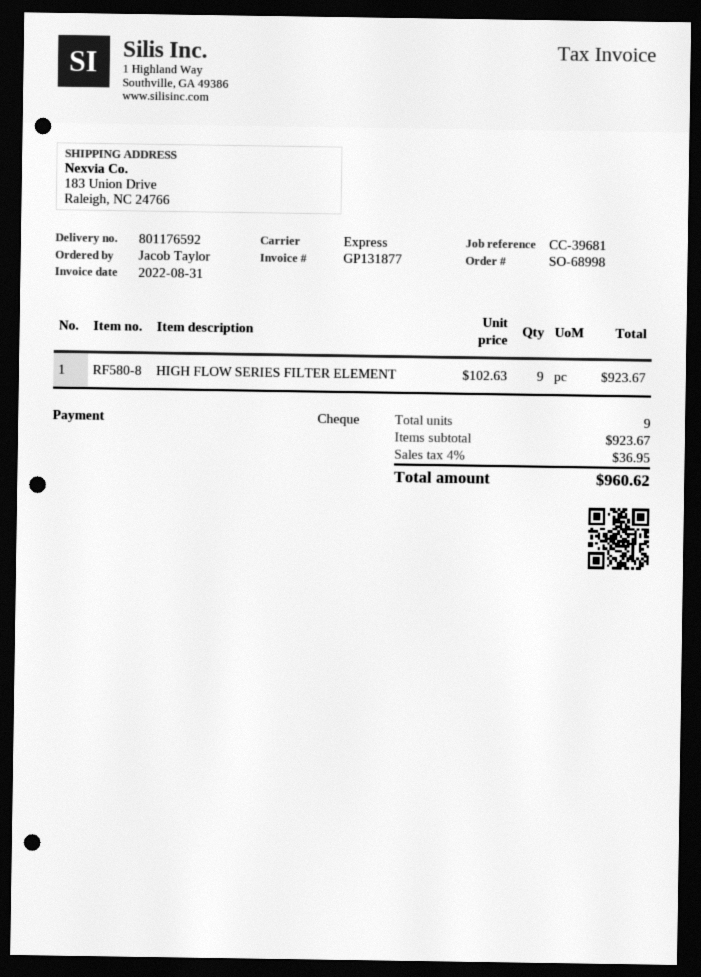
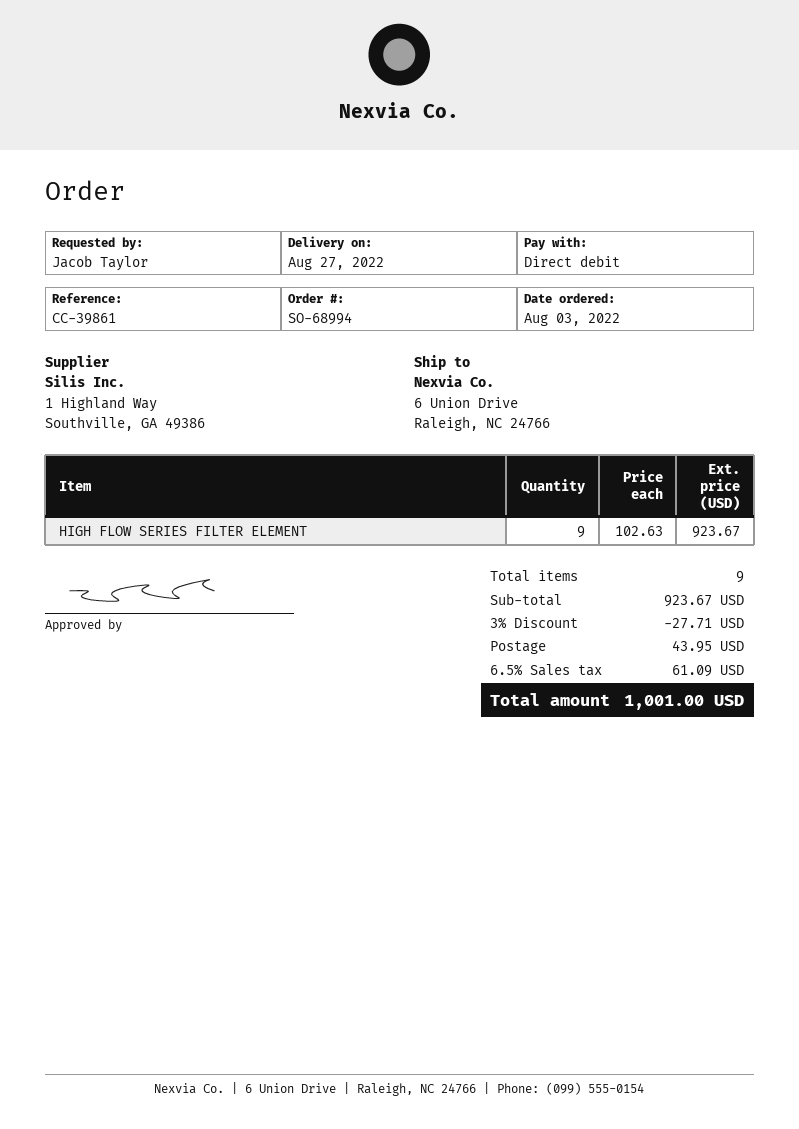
order number: SO-68998 -> SO-68994
reference: CC-39681 -> CC-39861
payment method: cheque -> direct debit
ship to: 183 Union Drive, Raleigh, NC 24766 -> 6 Union Drive, Raleigh, NC 24766
discount: none -> 3% = 27.71
shipping: none -> 43.95
tax: 4% = 36.95 -> 6.5% = 61.09
total: 960.62 -> 1001.00

